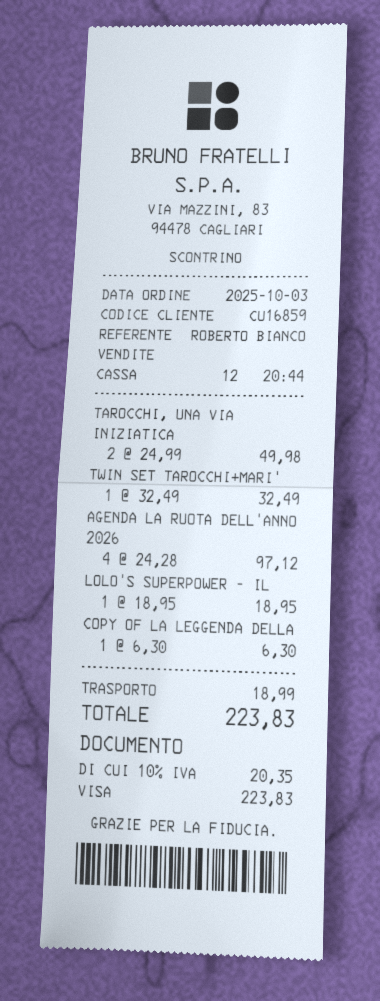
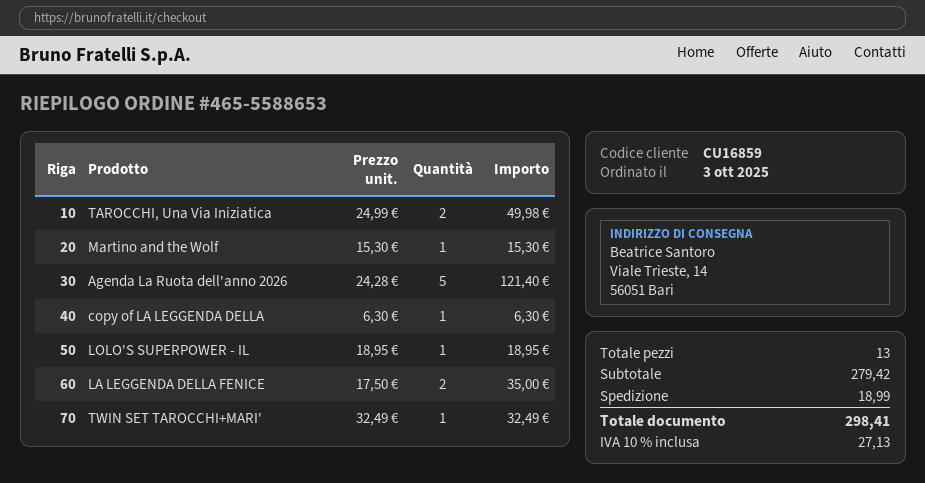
AGENDA LA RUOTA DELL'ANNO 2026: 4 x 24.28 = 97.12 -> 5 x 24.28 = 121.40
Martino and the Wolf: none -> 1 x 15.30 = 15.30
LA LEGGENDA DELLA FENICE: none -> 2 x 17.50 = 35.00
tax: 10% = 20.35 -> 10% = 27.13
total: 223.83 -> 298.41

